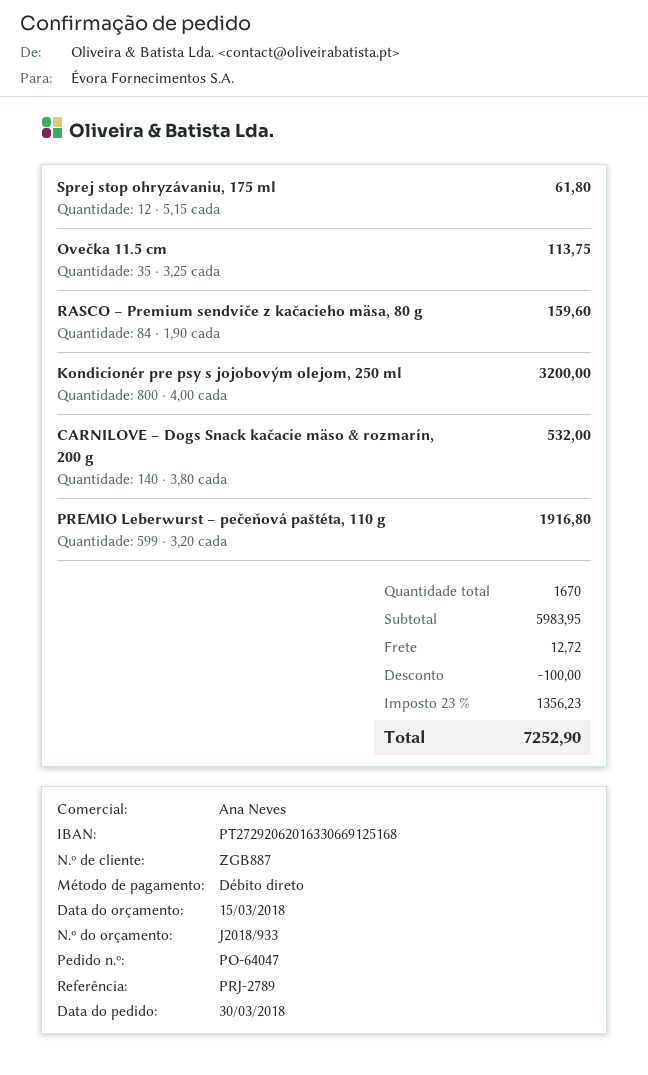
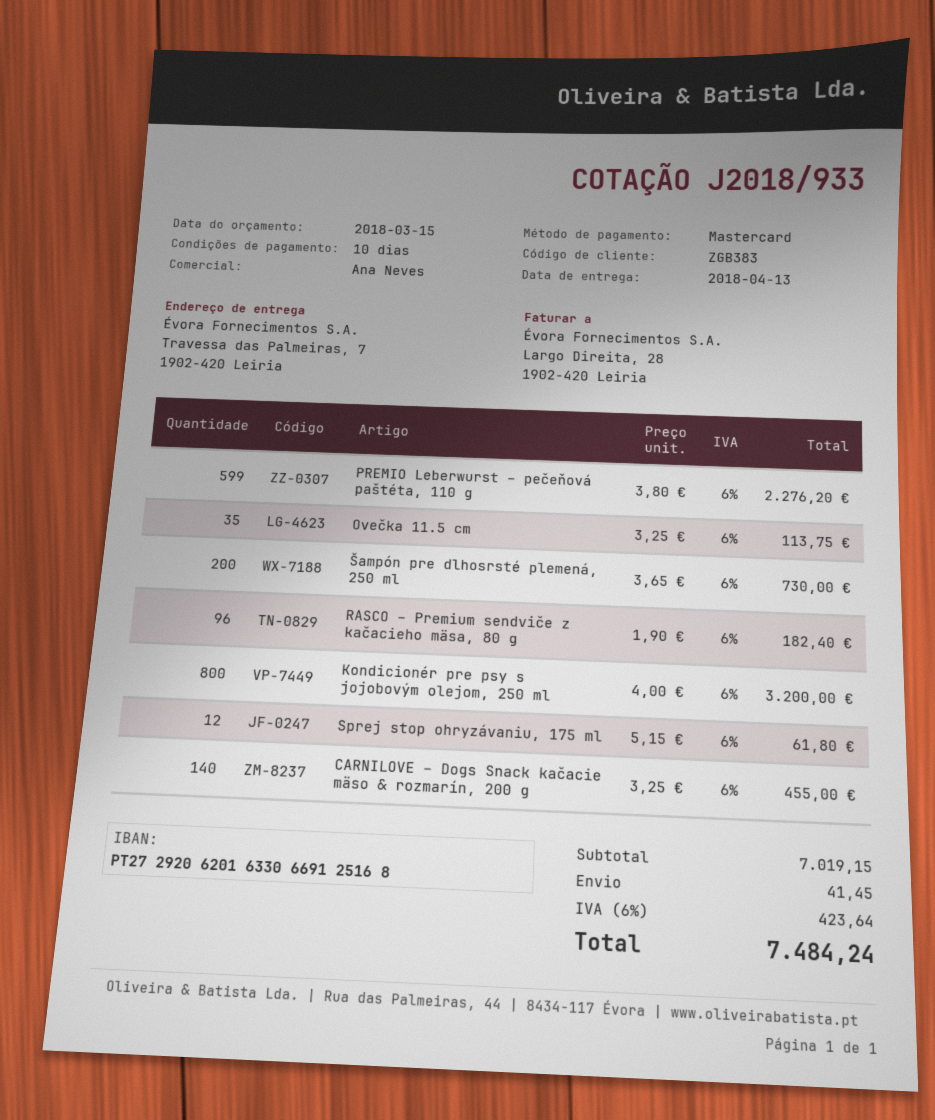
customer number: ZGB887 -> ZGB383
payment method: direct debit -> Mastercard
RASCO – Premium sendviče z kačacieho mäsa, 80 g: 84 x 1.90 = 159.60 -> 96 x 1.90 = 182.40
CARNILOVE – Dogs Snack kačacie mäso & rozmarín, 200 g: 140 x 3.80 = 532.00 -> 140 x 3.25 = 455.00
PREMIO Leberwurst – pečeňová paštéta, 110 g: 599 x 3.20 = 1916.80 -> 599 x 3.80 = 2276.20
Šampón pre dlhosrsté plemená, 250 ml: none -> 200 x 3.65 = 730.00
subtotal: 5983.95 -> 7019.15
discount: 100.00 -> none
shipping: 12.72 -> 41.45
tax: 23% = 1356.23 -> 6% = 423.64
total: 7252.90 -> 7484.24

